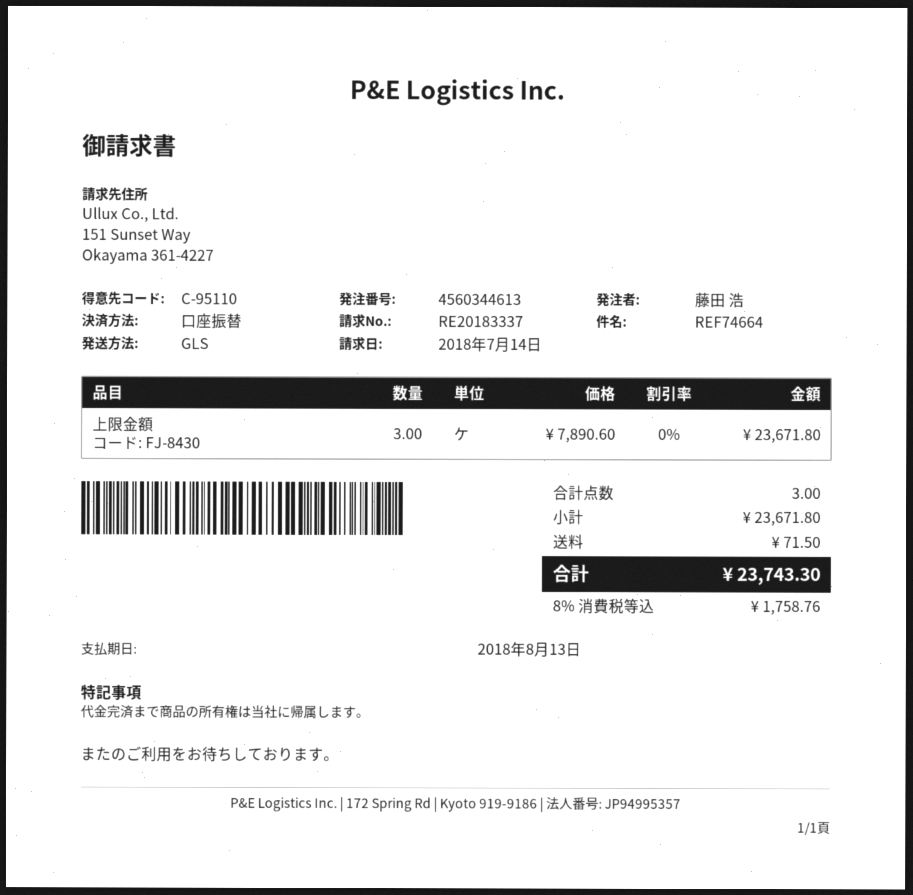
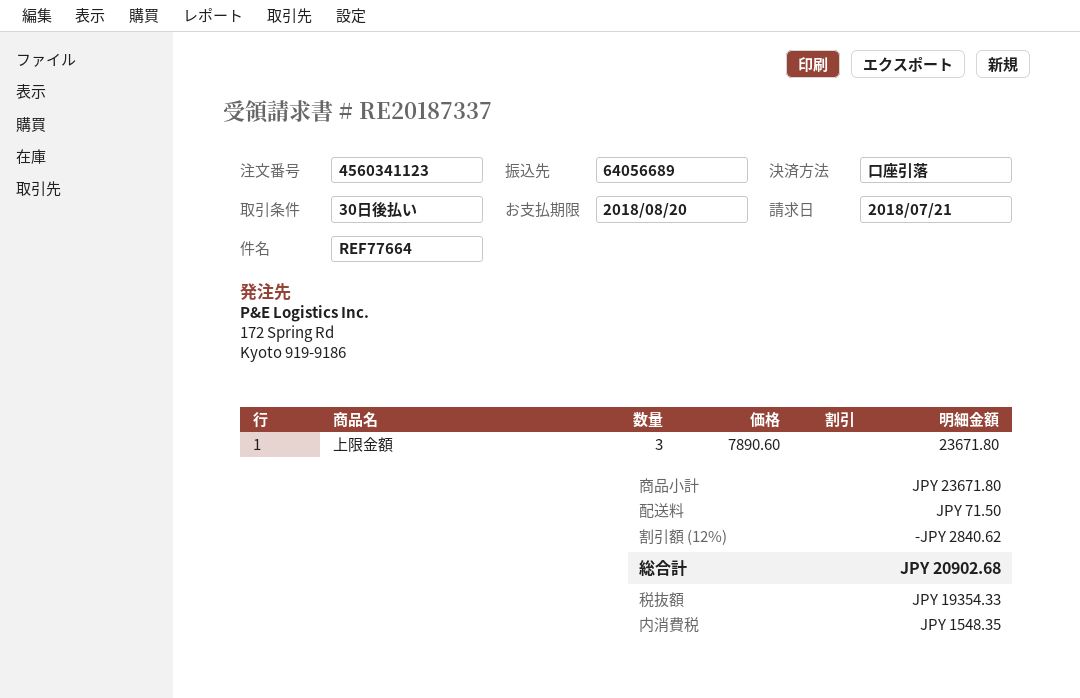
order number: 4560344613 -> 4560341123
invoice number: RE20183337 -> RE20187337
invoice date: 2018-07-14 -> 2018-07-21
due date: 2018-08-13 -> 2018-08-20
reference: REF74664 -> REF77664
discount: none -> 12% = 2840.62
tax: 1758.76 -> 1548.35
total: 23743.30 -> 20902.68

